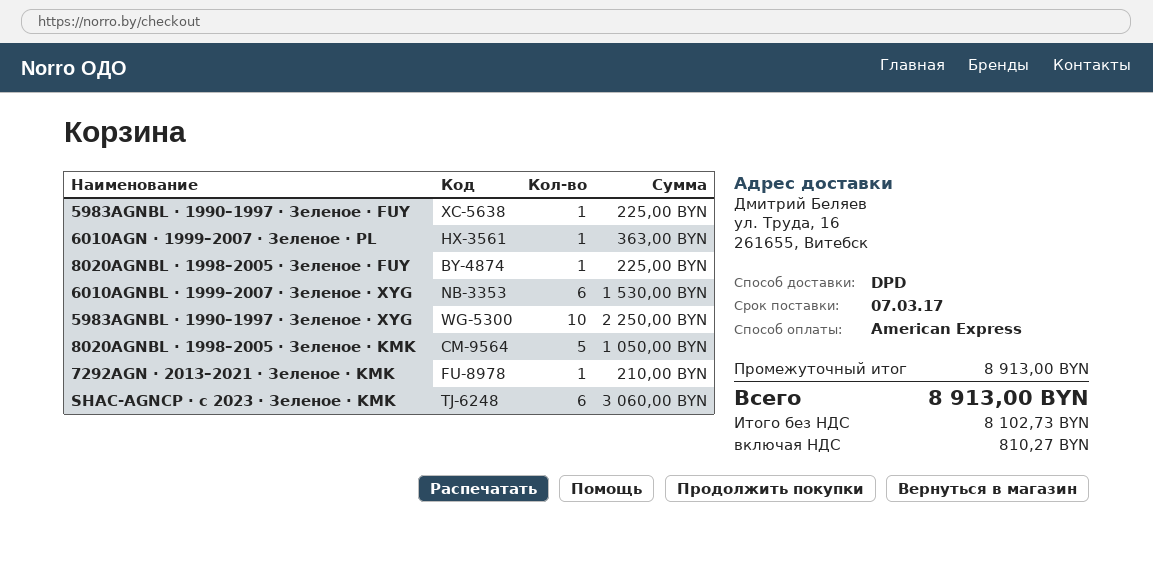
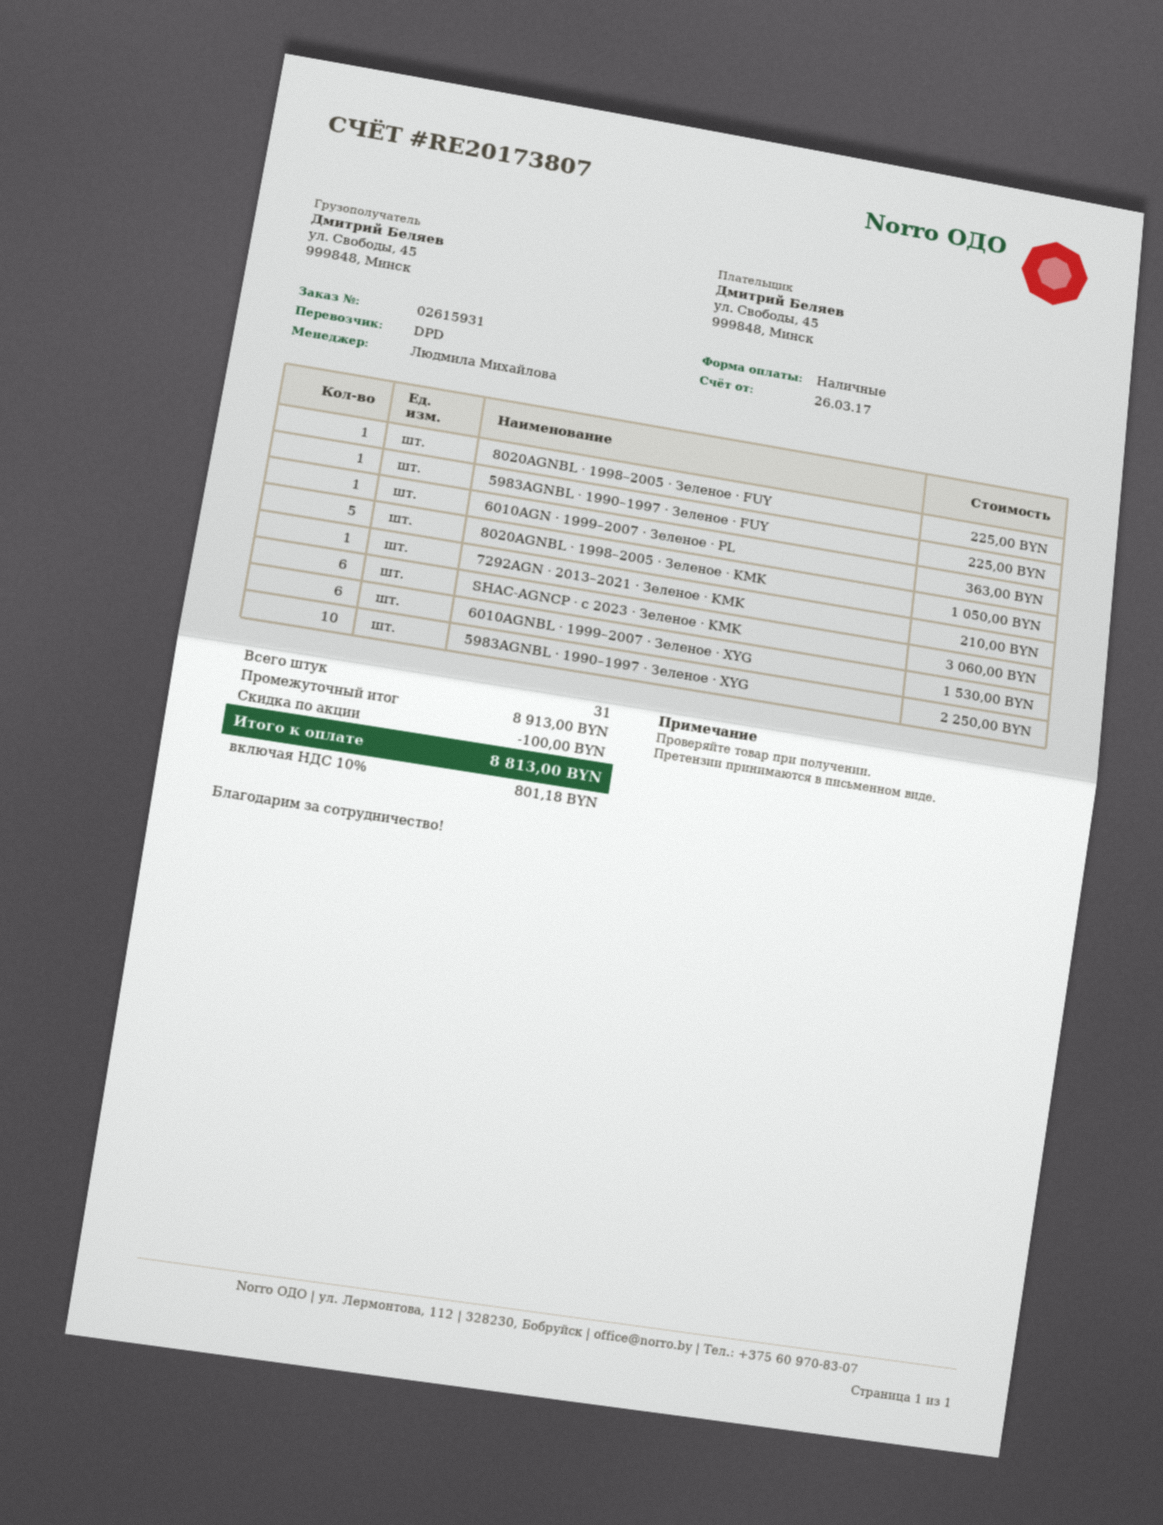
payment method: American Express -> cash
ship to: ул. Труда, 16, 261655, Витебск -> ул. Свободы, 45, 999848, Минск
discount: none -> 100.00
tax: 810.27 -> 801.18
total: 8913.00 -> 8813.00

